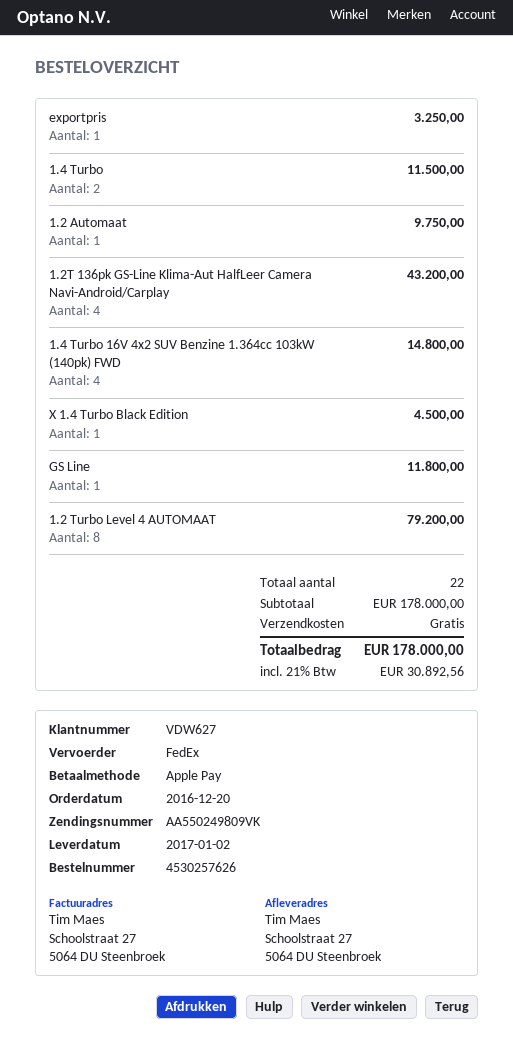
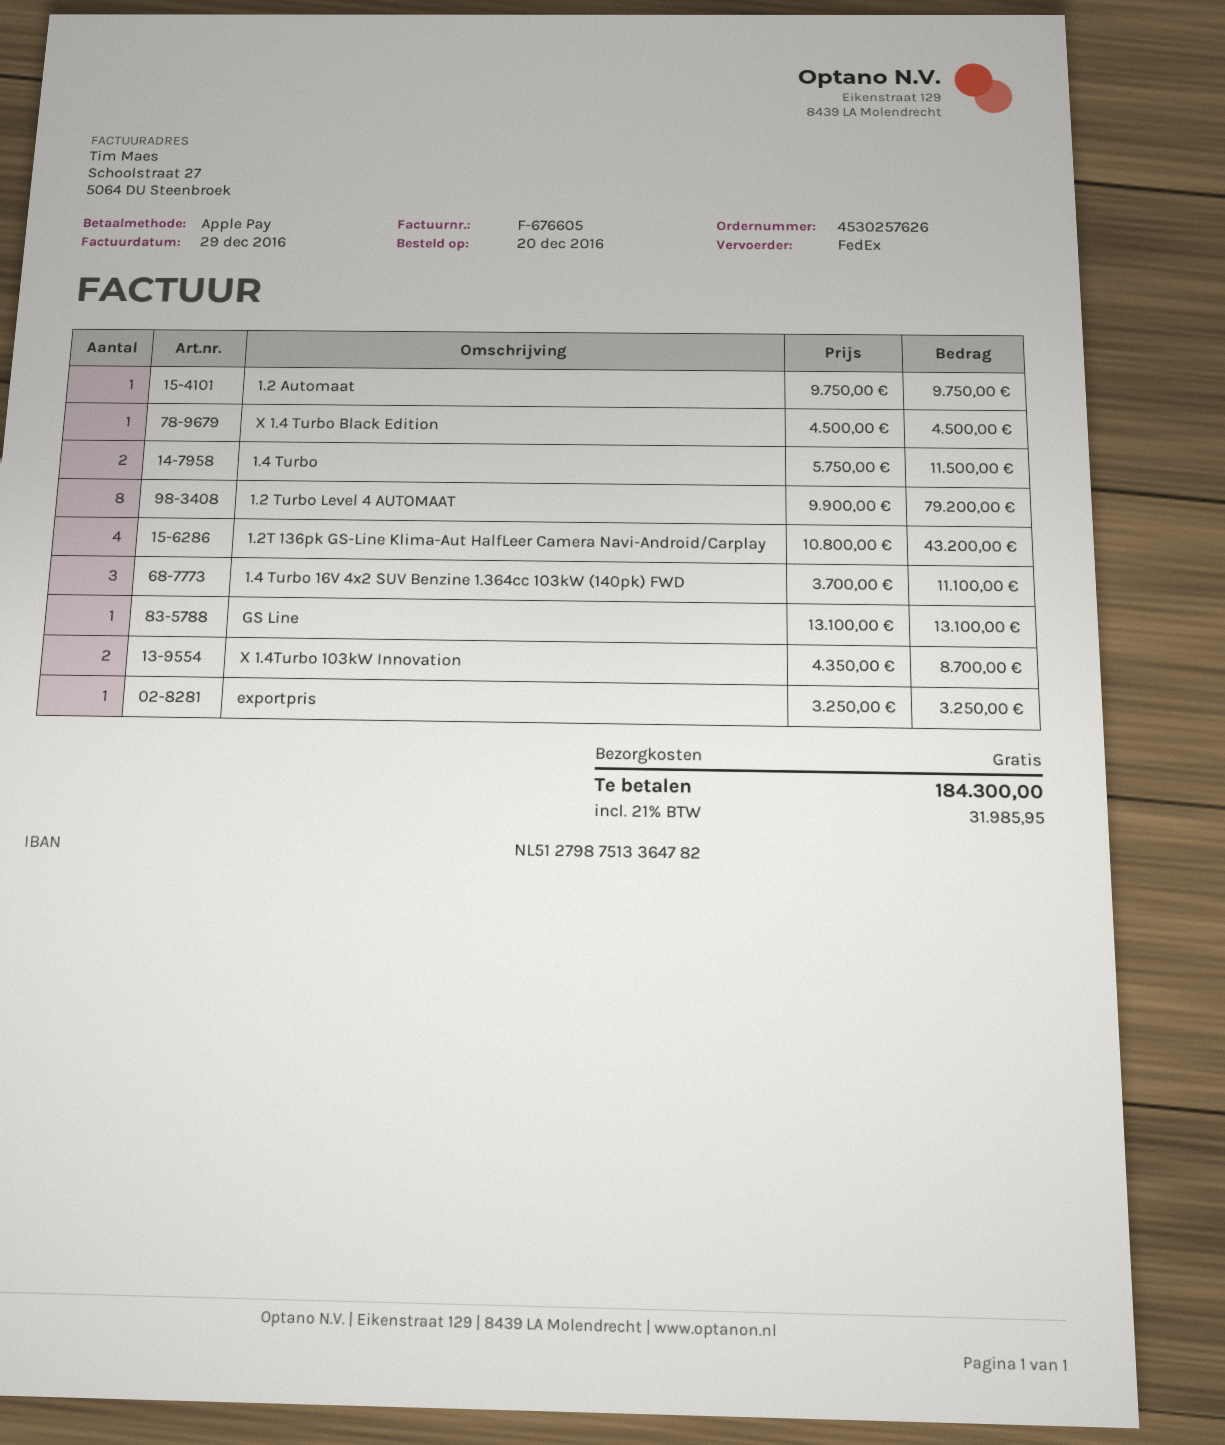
1.4 Turbo 16V 4x2 SUV Benzine 1.364cc 103kW (140pk) FWD: 4 for 14800.00 -> 3 for 11100.00
GS Line: 1 for 11800.00 -> 1 for 13100.00
X 1.4Turbo 103kW Innovation: none -> 2 for 8700.00
tax: 21% = 30892.56 -> 21% = 31985.95
total: 178000.00 -> 184300.00

